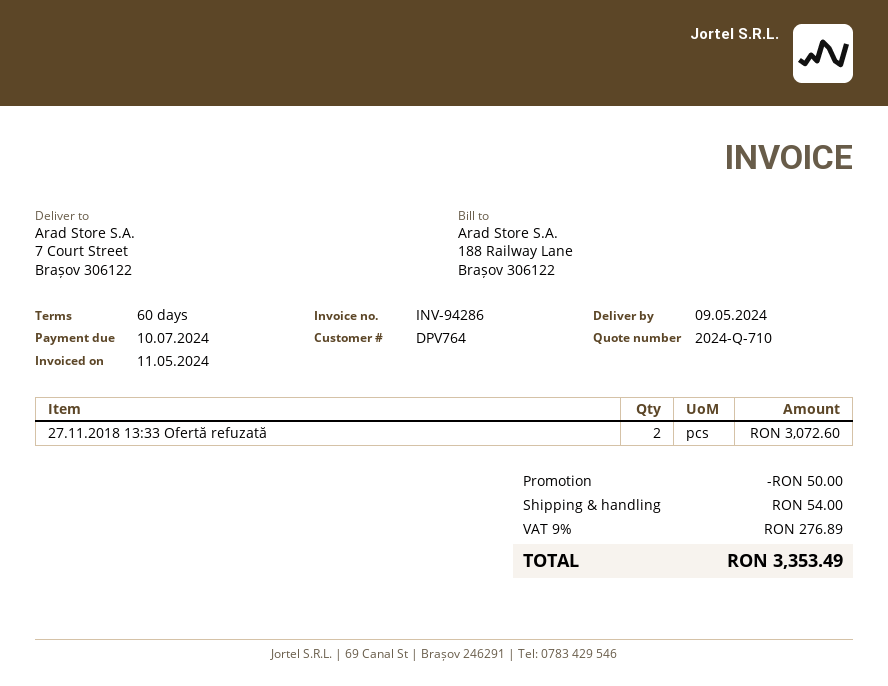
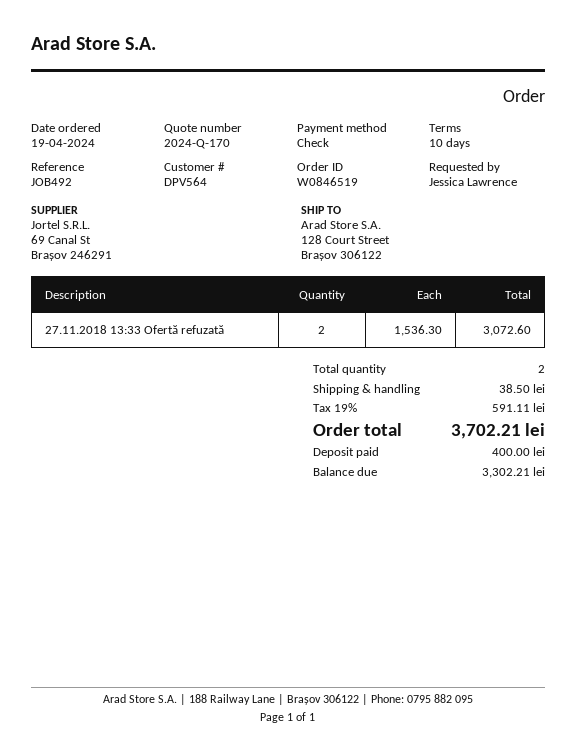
quote number: 2024-Q-710 -> 2024-Q-170
payment terms: 60 days -> 10 days
customer number: DPV764 -> DPV564
ship to: 7 Court Street, Brașov 306122 -> 128 Court Street, Brașov 306122
discount: 50.00 -> none
shipping: 54.00 -> 38.50
tax: 9% = 276.89 -> 19% = 591.11
total: 3353.49 -> 3702.21

